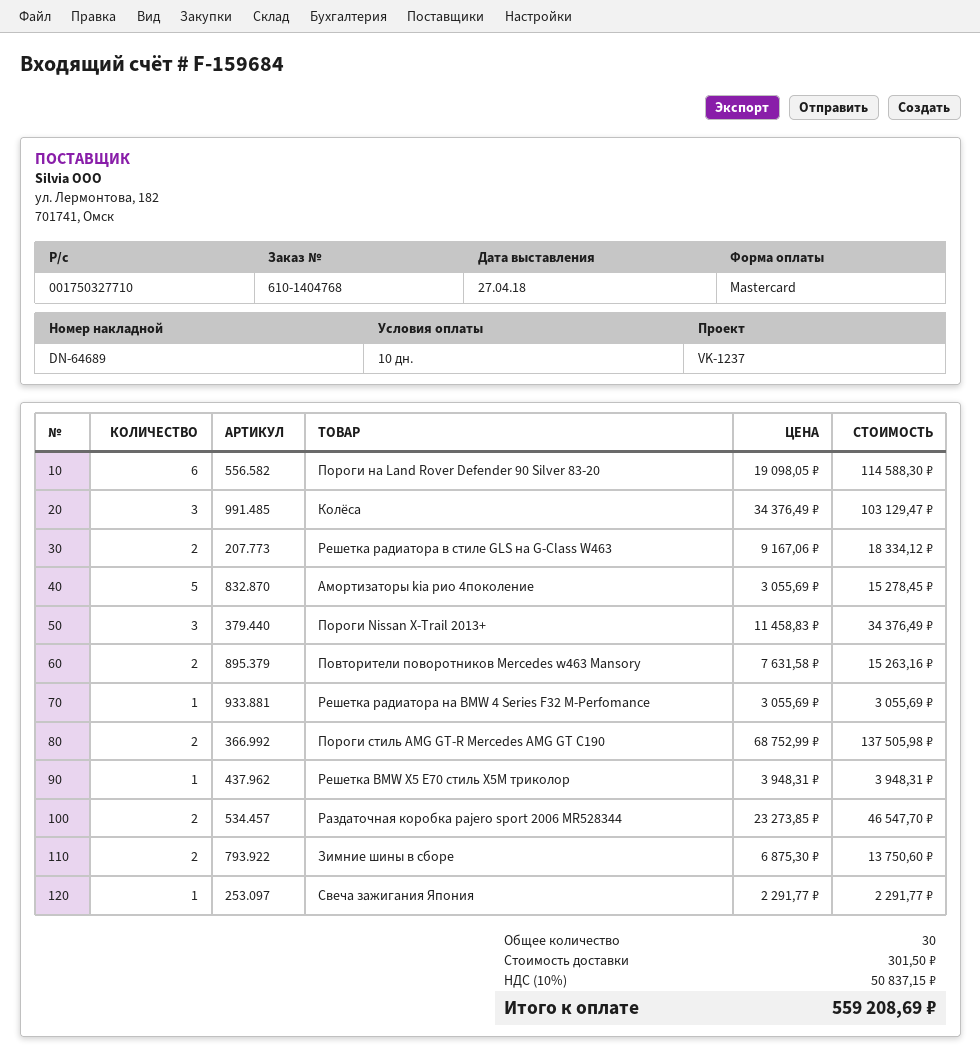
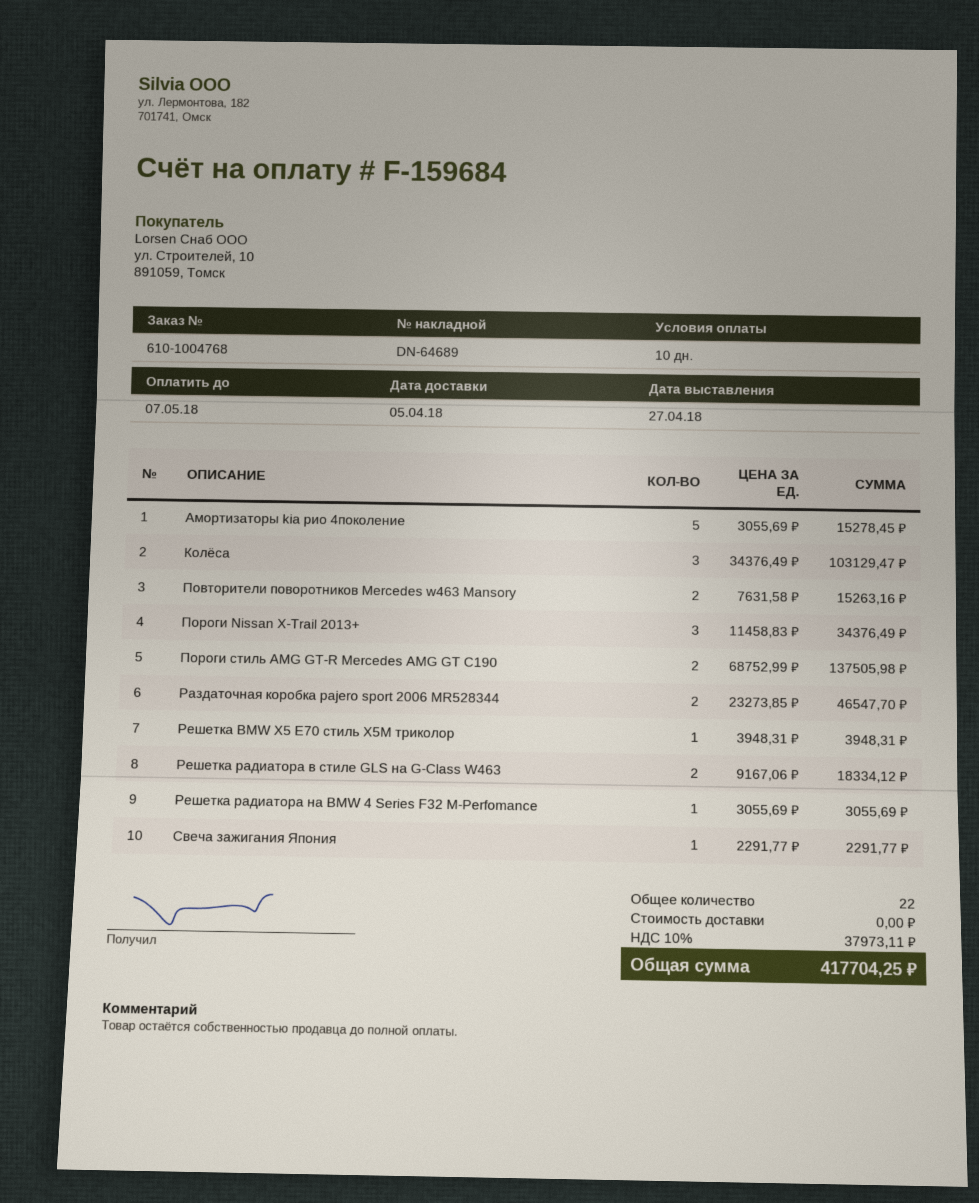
order number: 610-1404768 -> 610-1004768
Пороги на Land Rover Defender 90 Silver 83-20: 6 x 19098.05 = 114588.30 -> none
Зимние шины в сборе: 2 x 6875.30 = 13750.60 -> none
total quantity: 30 -> 22
shipping: 301.50 -> 0.00
tax: 10% = 50837.15 -> 10% = 37973.11
total: 559208.69 -> 417704.25

